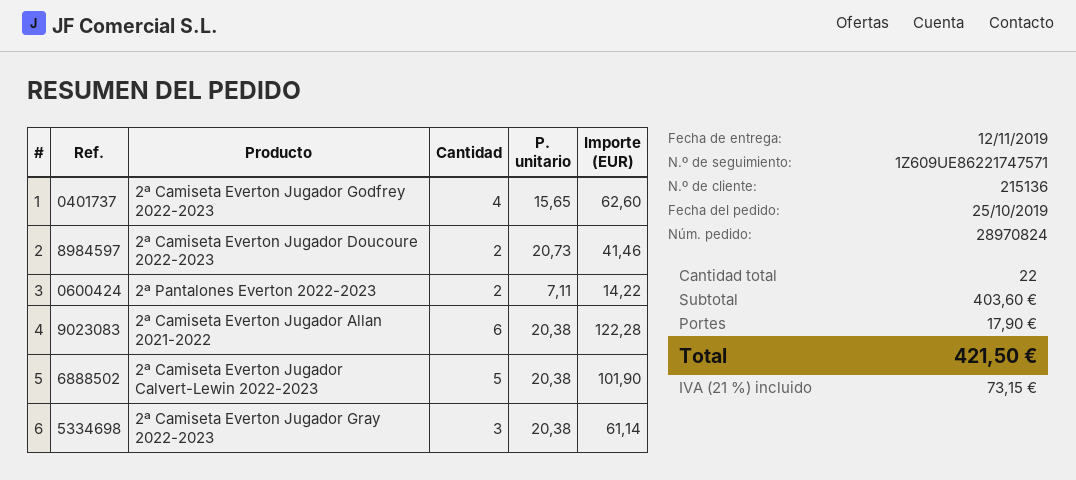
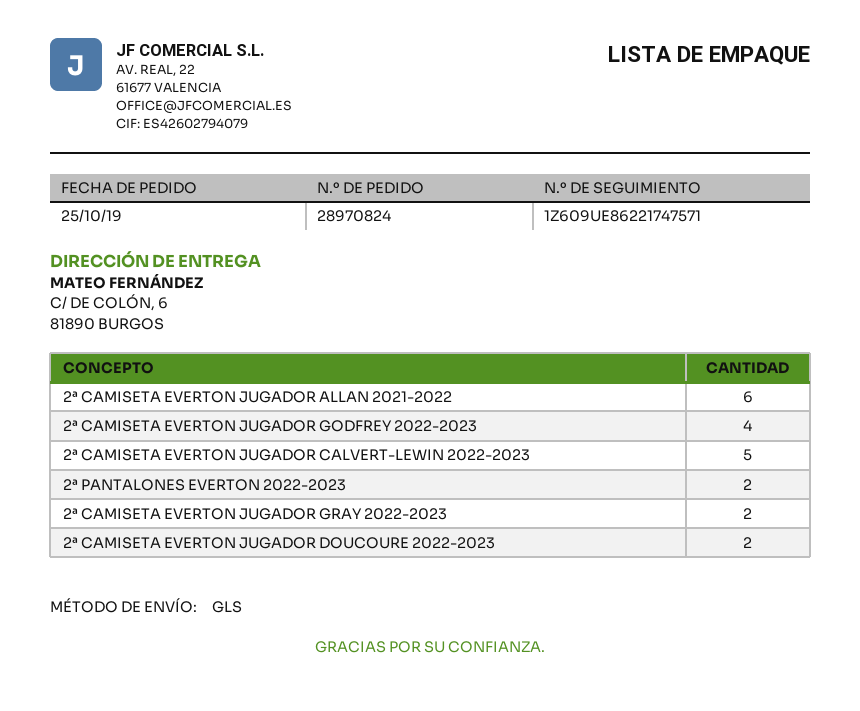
2ª Camiseta Everton Jugador Gray 2022-2023: 3 -> 2

